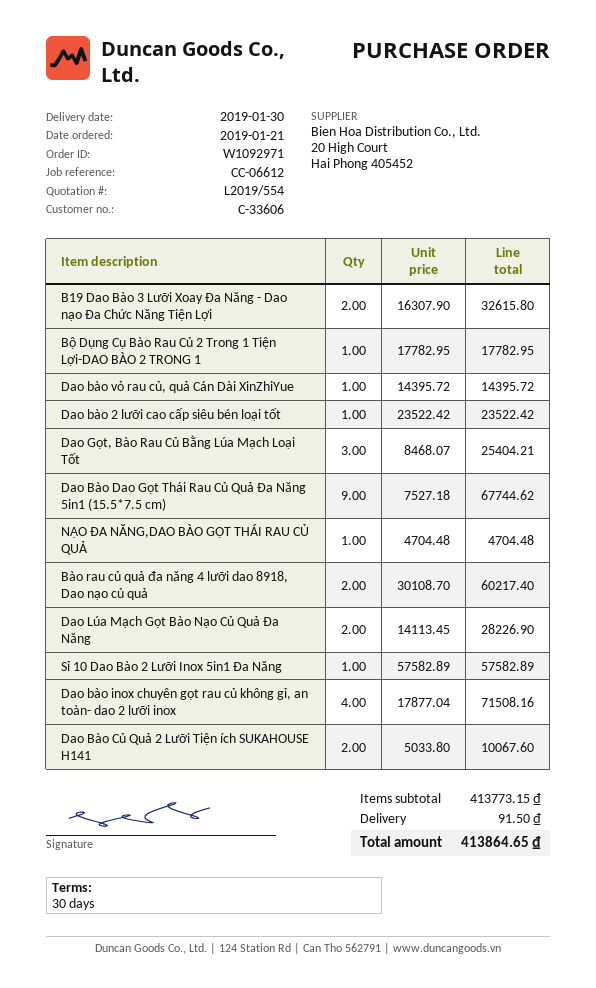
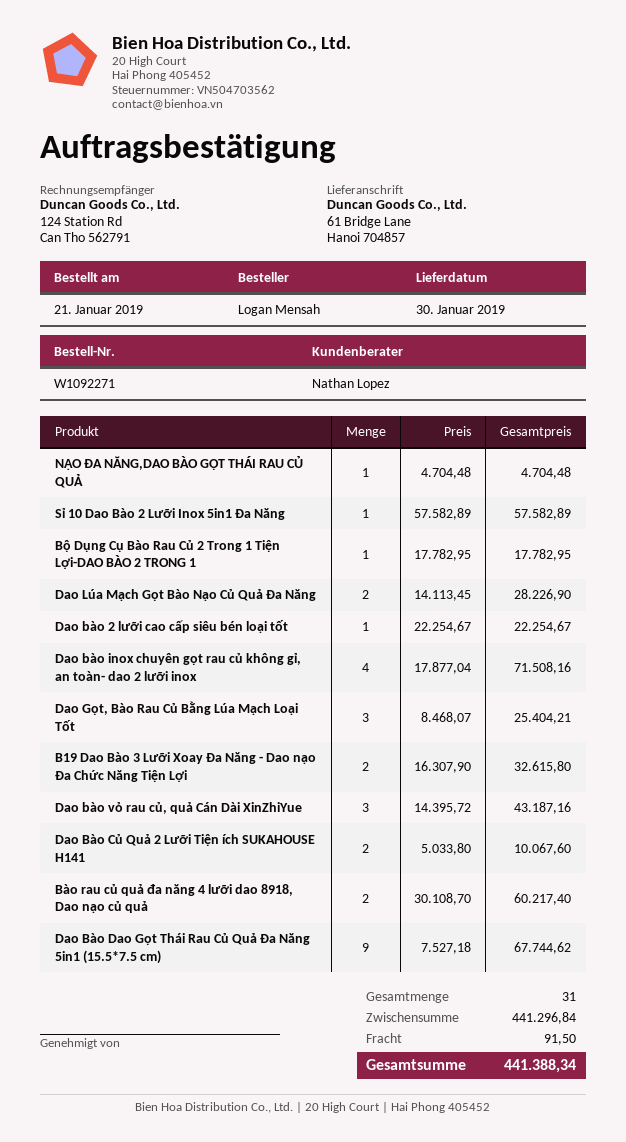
order number: W1092971 -> W1092271
Dao bào vỏ rau củ, quả Cán Dài XinZhiYue: 1 x 14395.72 = 14395.72 -> 3 x 14395.72 = 43187.16
Dao bào 2 lưỡi cao cấp siêu bén loại tốt: 1 x 23522.42 = 23522.42 -> 1 x 22254.67 = 22254.67
subtotal: 413773.15 -> 441296.84
total: 413864.65 -> 441388.34

